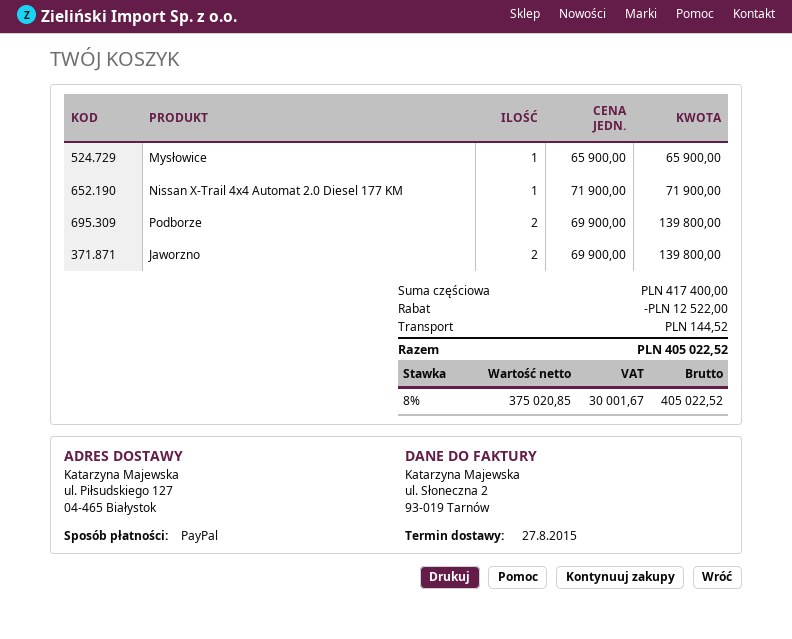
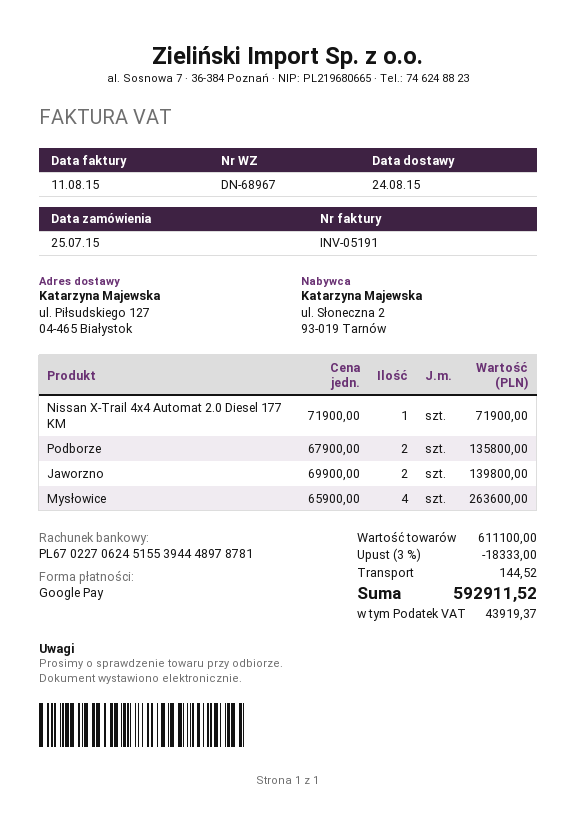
delivery date: 2015-08-27 -> 2015-08-24
payment method: PayPal -> Google Pay
Mysłowice: 1 x 65900.00 = 65900.00 -> 4 x 65900.00 = 263600.00
Podborze: 2 x 69900.00 = 139800.00 -> 2 x 67900.00 = 135800.00
subtotal: 417400.00 -> 611100.00
discount: 12522.00 -> 18333.00
tax: 30001.67 -> 43919.37
total: 405022.52 -> 592911.52

